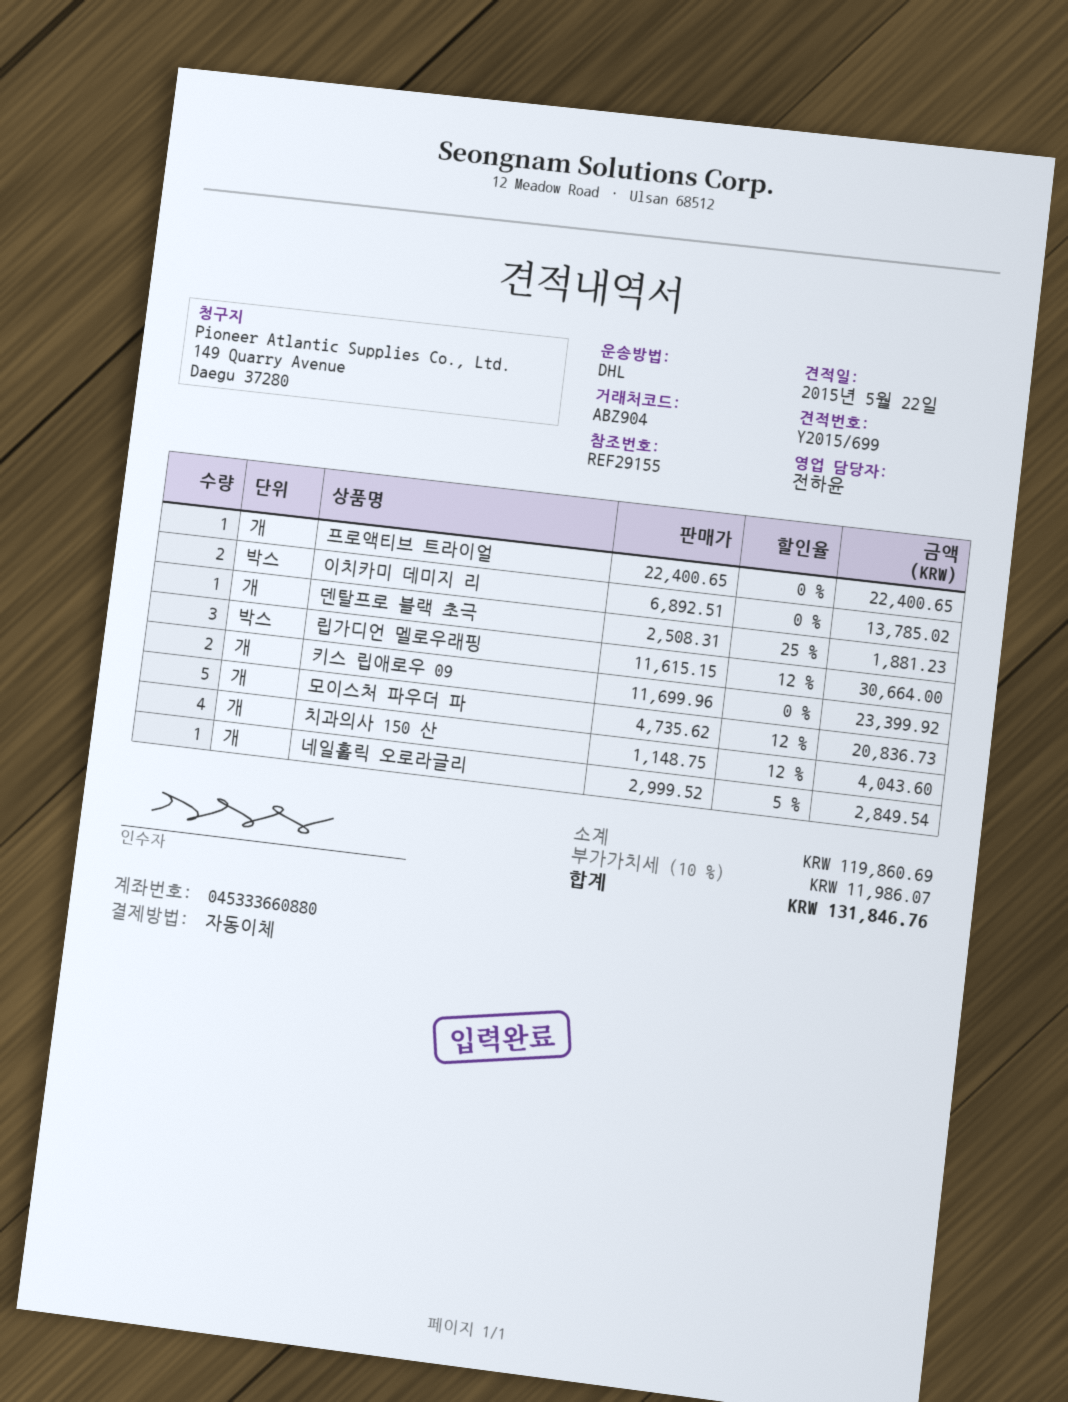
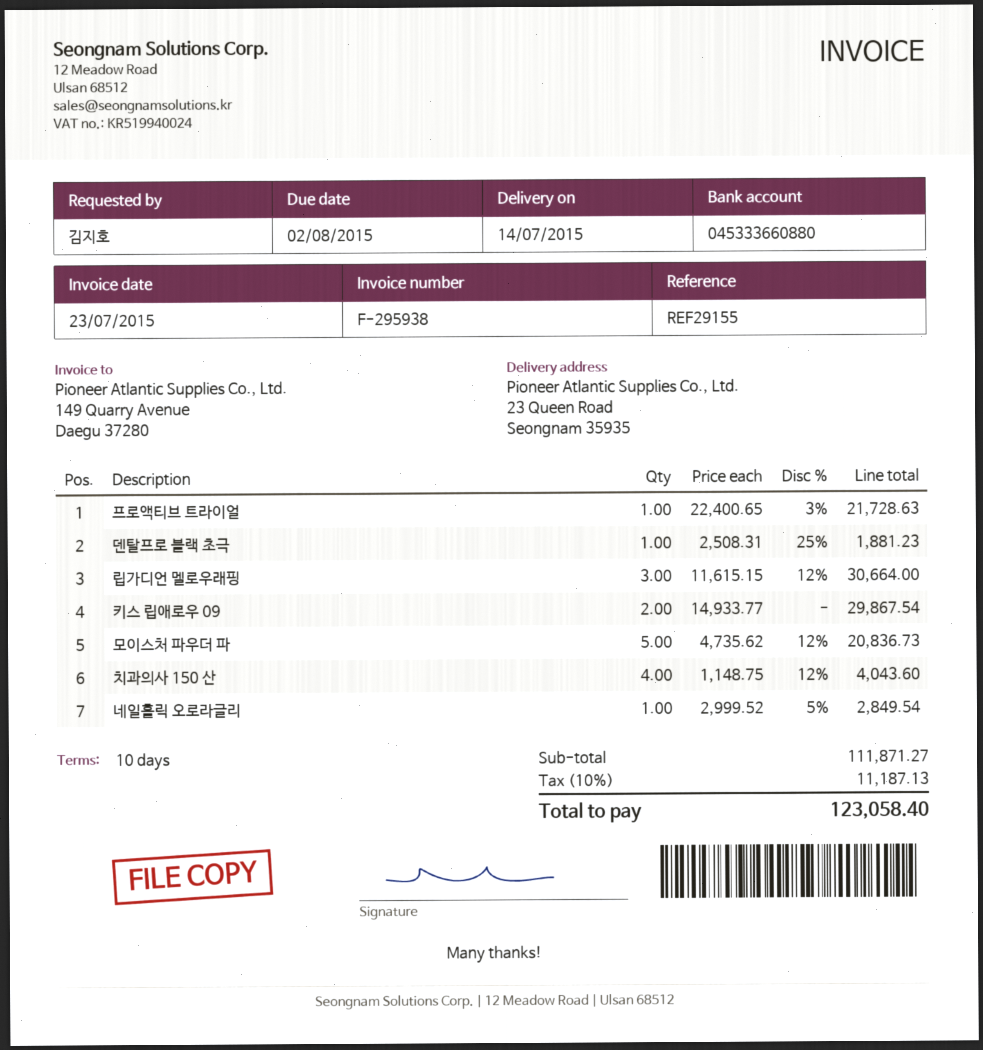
프로액티브 트라이얼: 1 x 22400.65 = 22400.65 -> 1 x 22400.65 - 3% = 21728.63
이치카미 데미지 리: 2 x 6892.51 = 13785.02 -> none
키스 립애로우 09: 2 x 11699.96 = 23399.92 -> 2 x 14933.77 = 29867.54
subtotal: 119860.69 -> 111871.27
tax: 10% = 11986.07 -> 10% = 11187.13
total: 131846.76 -> 123058.40

